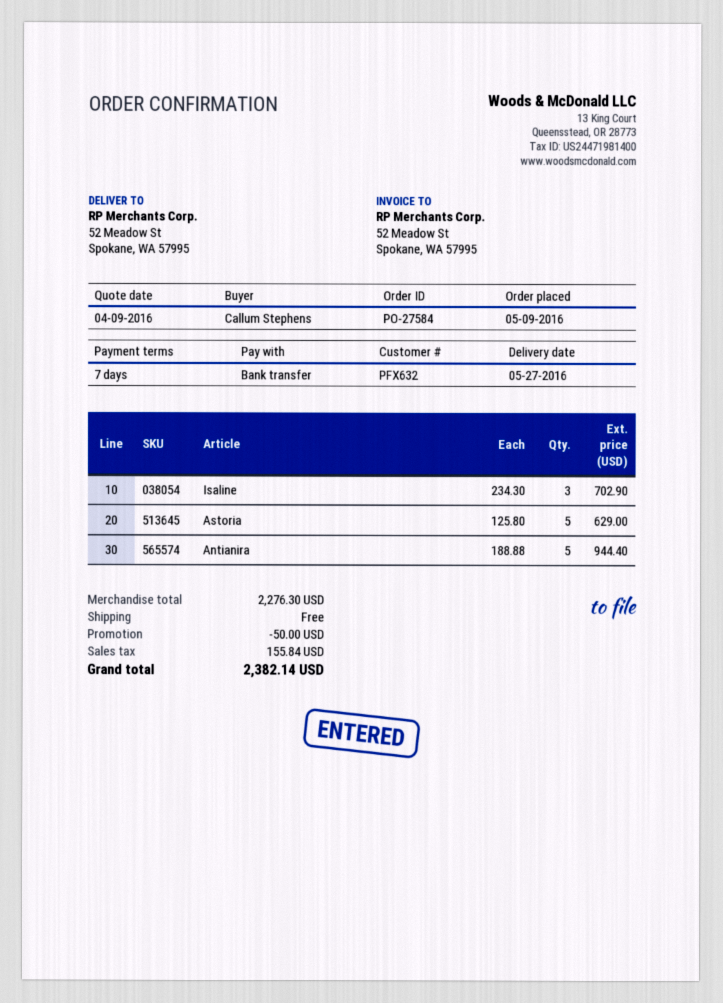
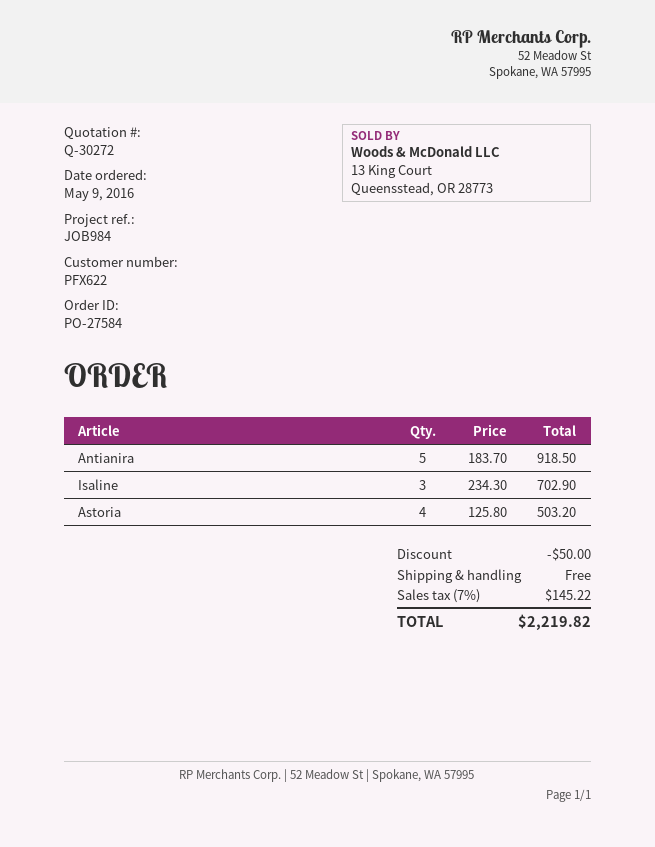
customer number: PFX632 -> PFX622
Astoria: 5 x 125.80 = 629.00 -> 4 x 125.80 = 503.20
Antianira: 5 x 188.88 = 944.40 -> 5 x 183.70 = 918.50
tax: 155.84 -> 145.22
total: 2382.14 -> 2219.82

